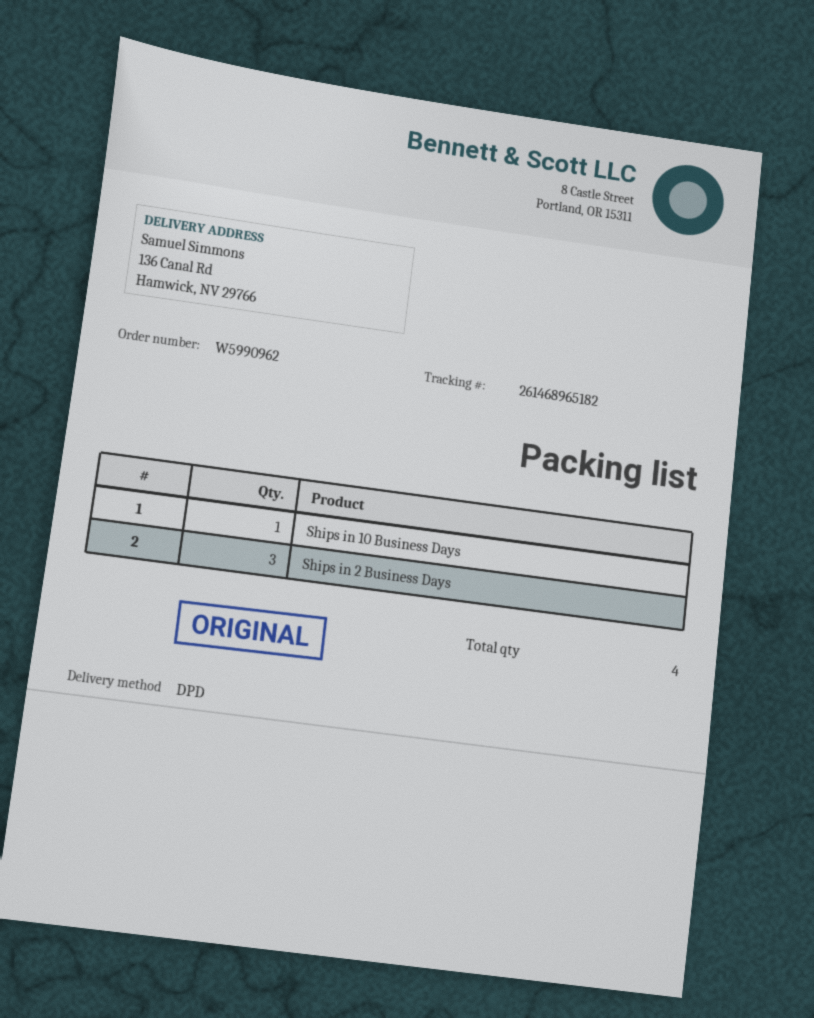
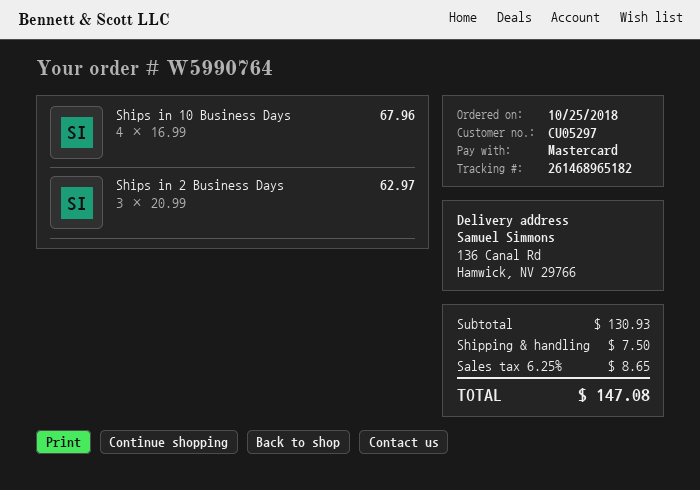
order number: W5990962 -> W5990764
Ships in 10 Business Days: 1 -> 4

